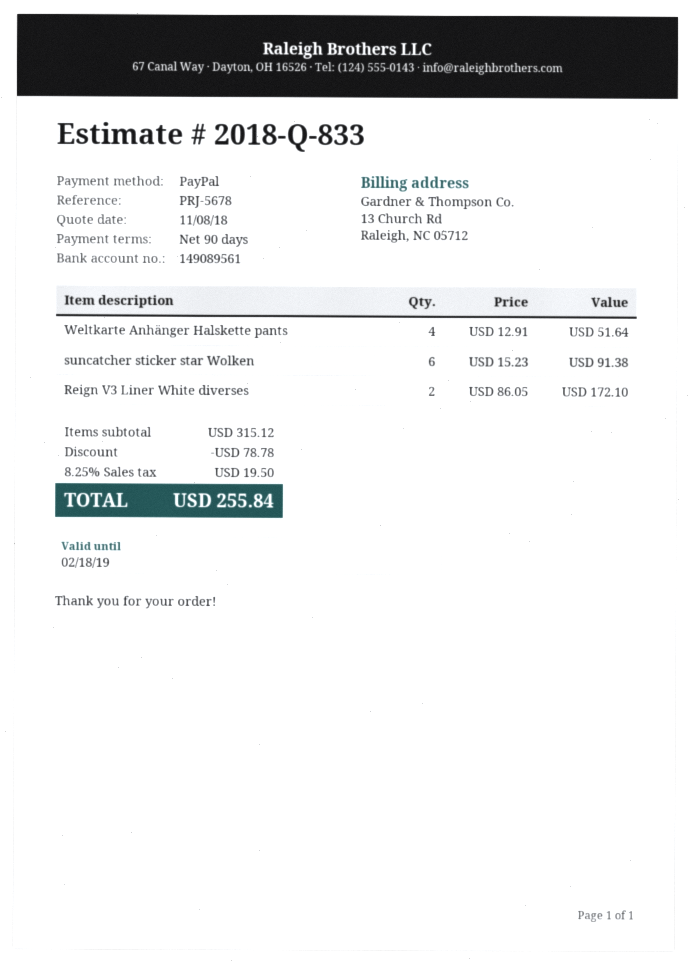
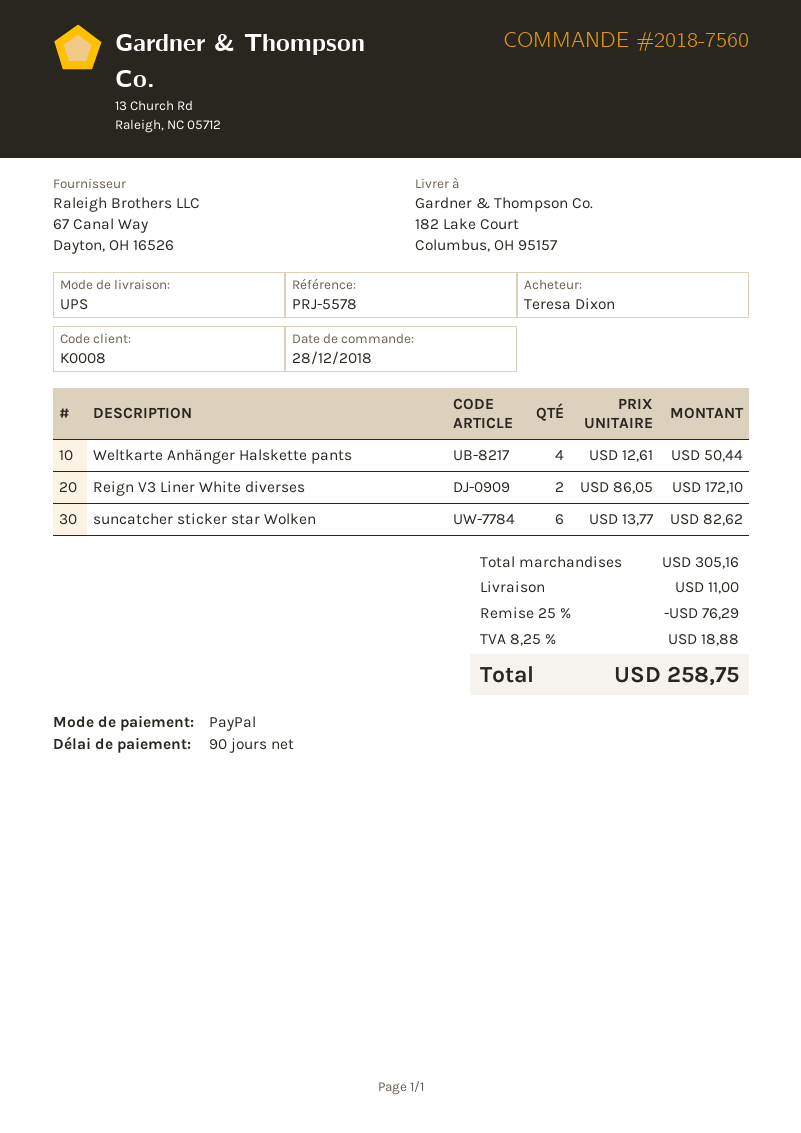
reference: PRJ-5678 -> PRJ-5578
Weltkarte Anhänger Halskette pants: 4 x 12.91 = 51.64 -> 4 x 12.61 = 50.44
suncatcher sticker star Wolken: 6 x 15.23 = 91.38 -> 6 x 13.77 = 82.62
subtotal: 315.12 -> 305.16
discount: 78.78 -> 76.29
shipping: none -> 11.00
tax: 8.25% = 19.50 -> 8.25% = 18.88
total: 255.84 -> 258.75

